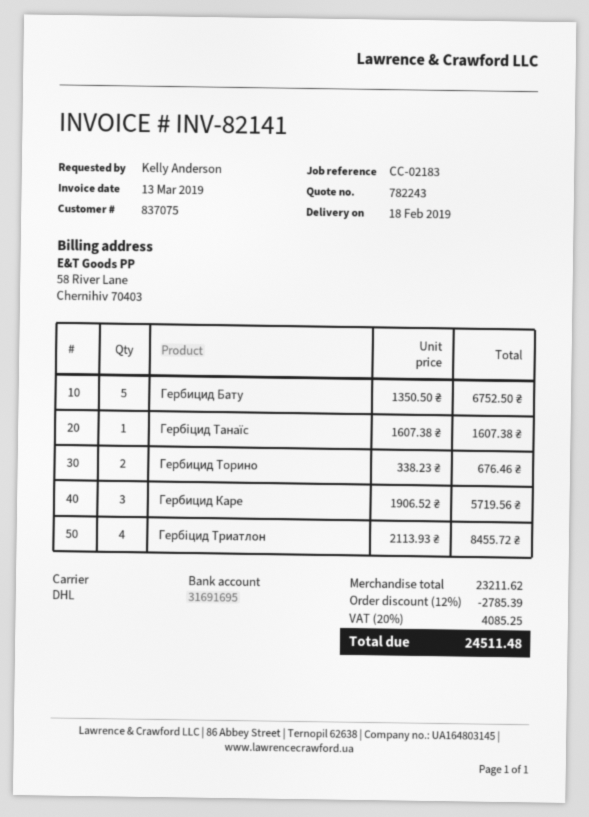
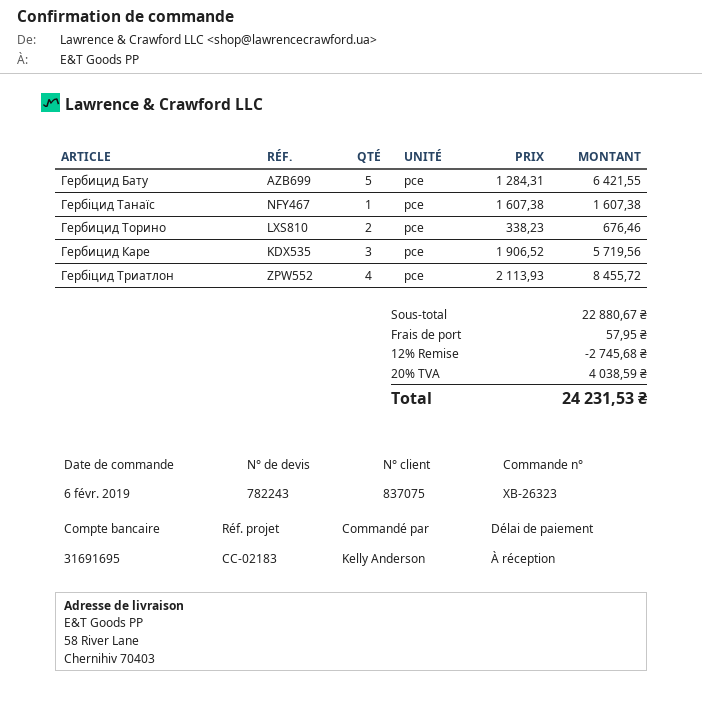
Гербицид Бату: 5 x 1350.50 = 6752.50 -> 5 x 1284.31 = 6421.55
subtotal: 23211.62 -> 22880.67
discount: 12% = 2785.39 -> 12% = 2745.68
shipping: none -> 57.95
tax: 20% = 4085.25 -> 20% = 4038.59
total: 24511.48 -> 24231.53

